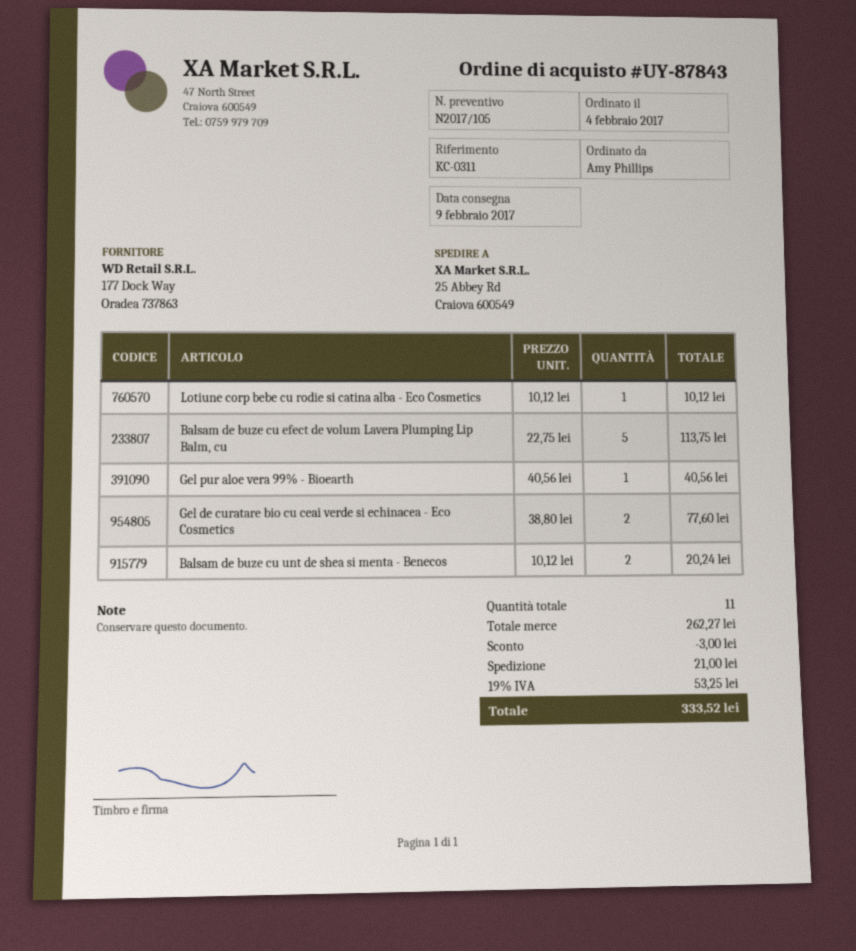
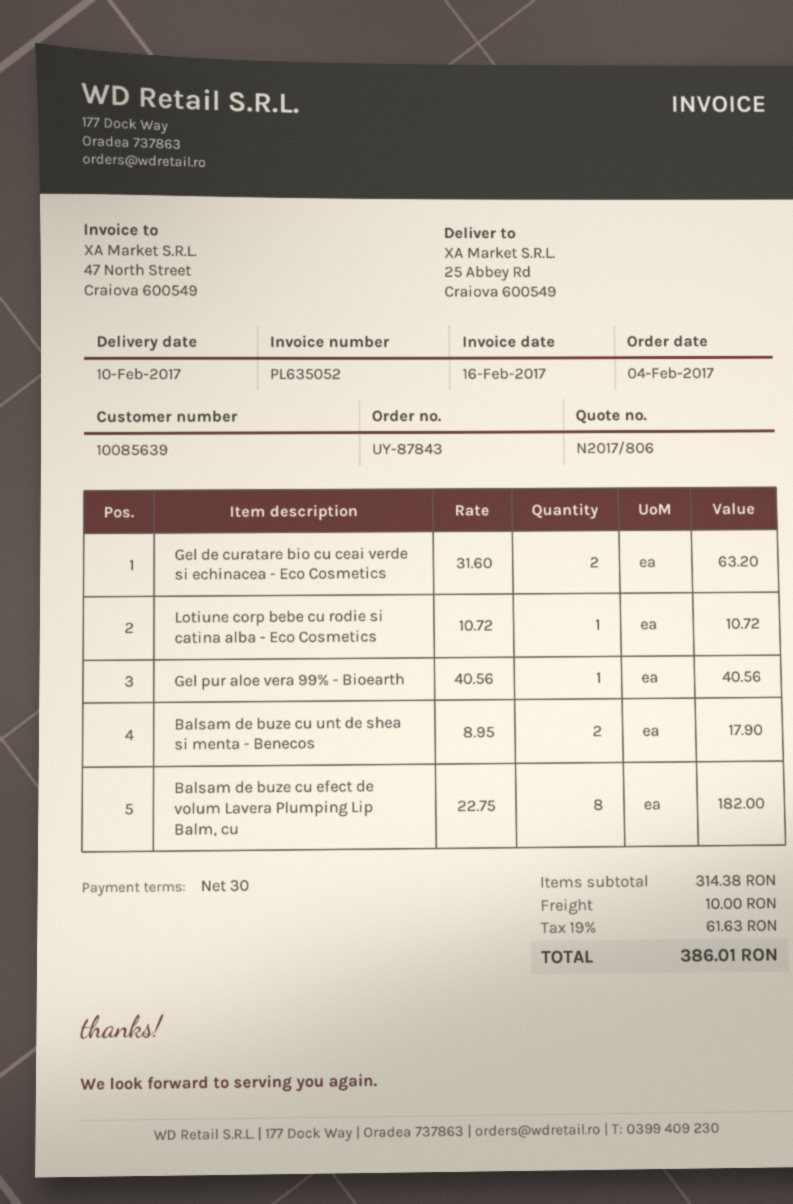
quote number: N2017/105 -> N2017/806
delivery date: 2017-02-09 -> 2017-02-10
Lotiune corp bebe cu rodie si catina alba - Eco Cosmetics: 1 x 10.12 = 10.12 -> 1 x 10.72 = 10.72
Balsam de buze cu efect de volum Lavera Plumping Lip Balm, cu: 5 x 22.75 = 113.75 -> 8 x 22.75 = 182.00
Gel de curatare bio cu ceai verde si echinacea - Eco Cosmetics: 2 x 38.80 = 77.60 -> 2 x 31.60 = 63.20
Balsam de buze cu unt de shea si menta - Benecos: 2 x 10.12 = 20.24 -> 2 x 8.95 = 17.90
subtotal: 262.27 -> 314.38
discount: 3.00 -> none
shipping: 21.00 -> 10.00
tax: 19% = 53.25 -> 19% = 61.63
total: 333.52 -> 386.01

